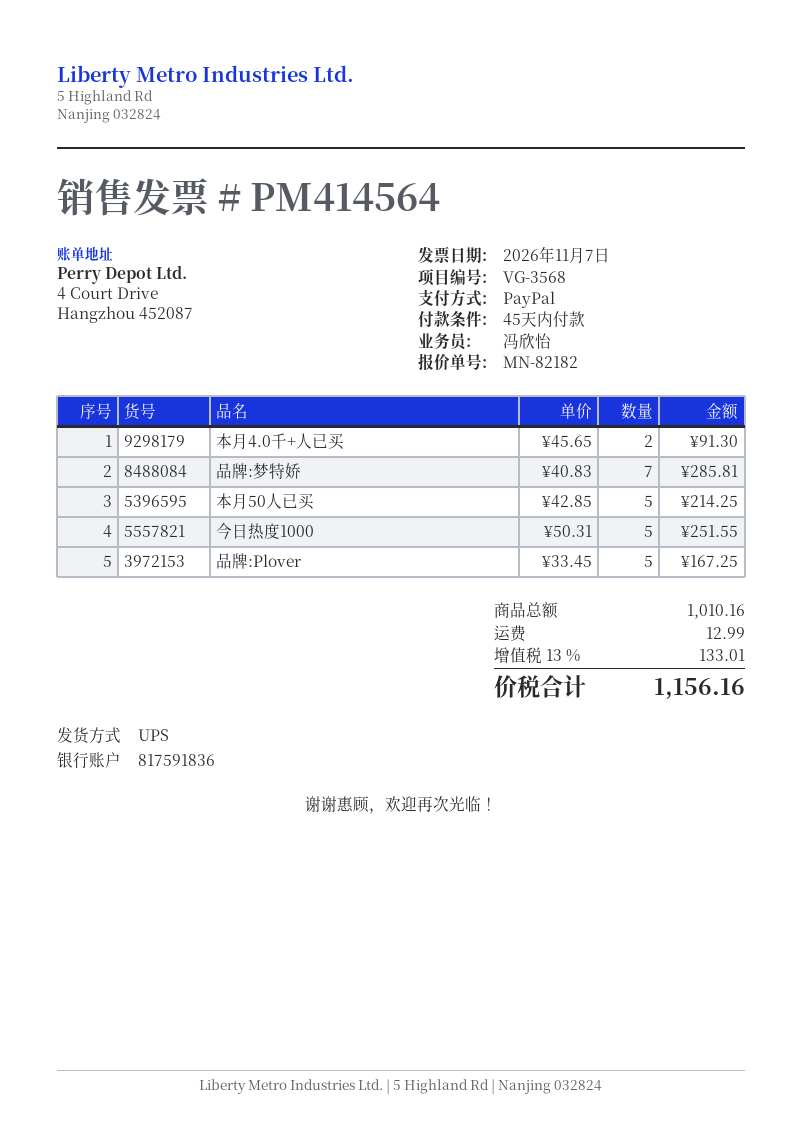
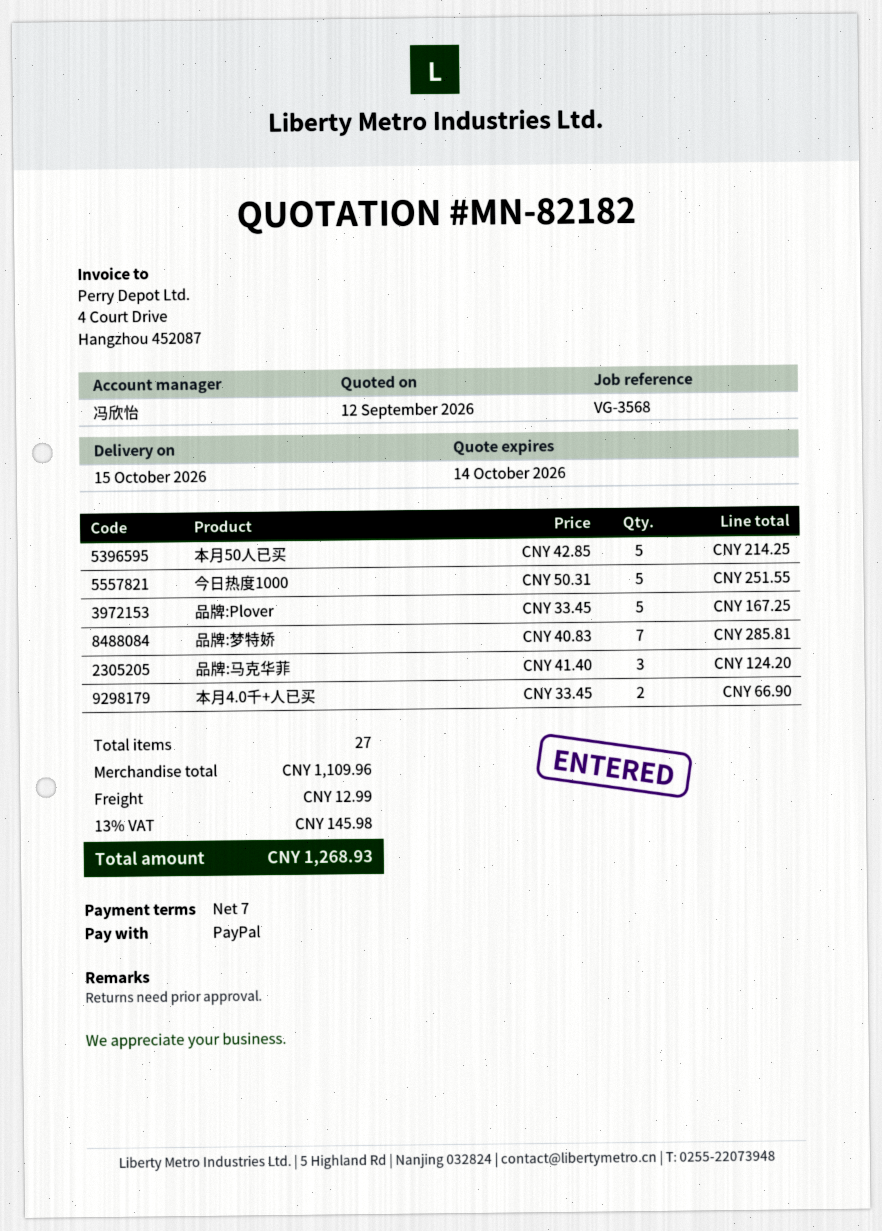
payment terms: 45 days -> 7 days
本月4.0千+人已买: 2 x 45.65 = 91.30 -> 2 x 33.45 = 66.90
品牌:马克华菲: none -> 3 x 41.40 = 124.20
subtotal: 1010.16 -> 1109.96
tax: 13% = 133.01 -> 13% = 145.98
total: 1156.16 -> 1268.93

